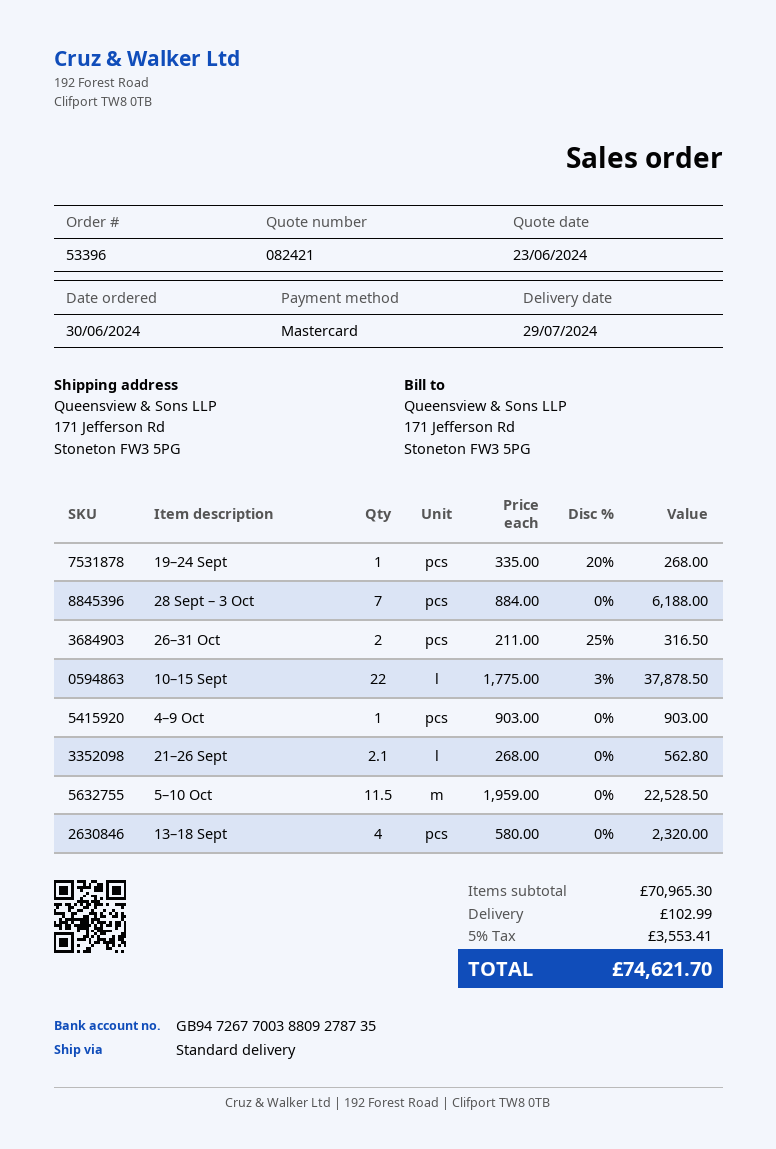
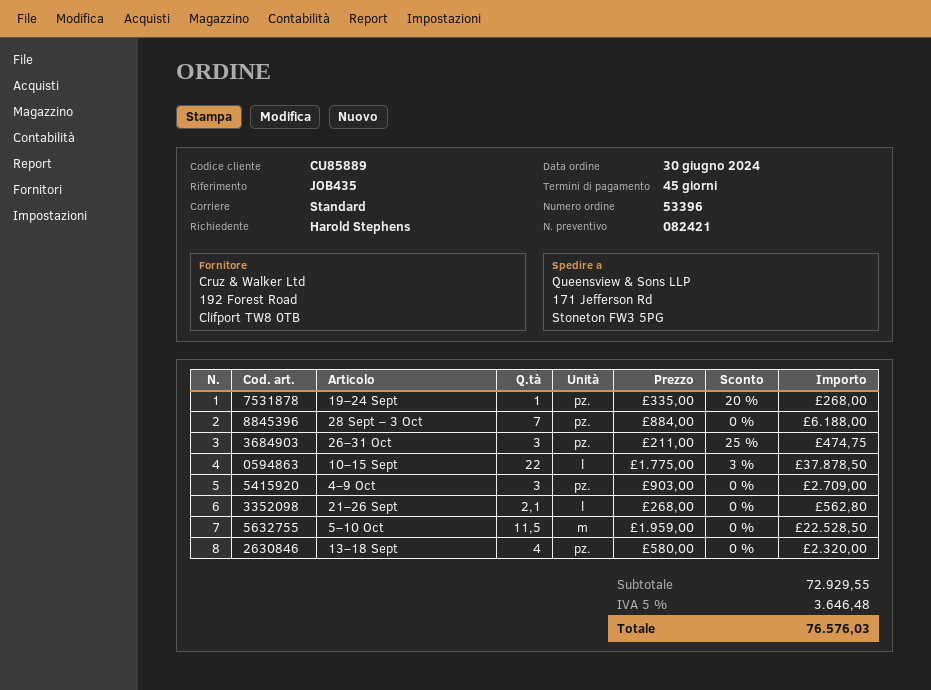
26–31 Oct: 2 x 211.00 - 25% = 316.50 -> 3 x 211.00 - 25% = 474.75
4–9 Oct: 1 x 903.00 = 903.00 -> 3 x 903.00 = 2709.00
subtotal: 70965.30 -> 72929.55
shipping: 102.99 -> none
tax: 5% = 3553.41 -> 5% = 3646.48
total: 74621.70 -> 76576.03

